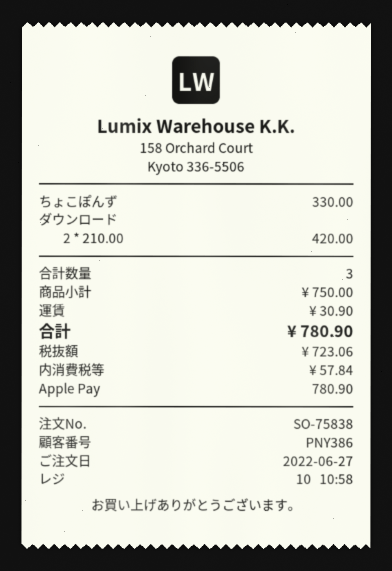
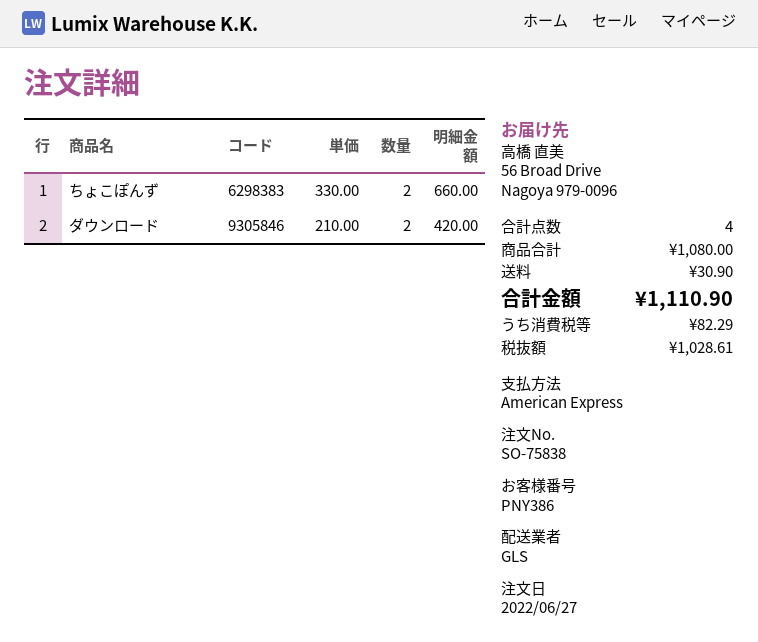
payment method: Apple Pay -> American Express
ちょこぽんず: 1 x 330.00 = 330.00 -> 2 x 330.00 = 660.00
total quantity: 3 -> 4
subtotal: 750.00 -> 1080.00
net: 723.06 -> 1028.61
tax: 57.84 -> 82.29
total: 780.90 -> 1110.90

